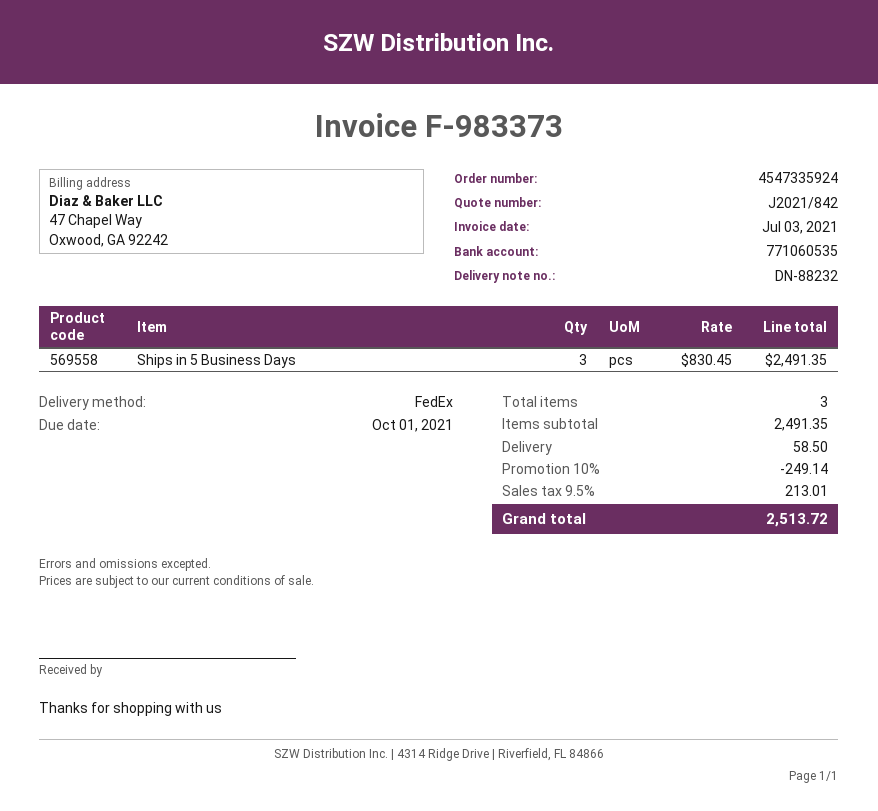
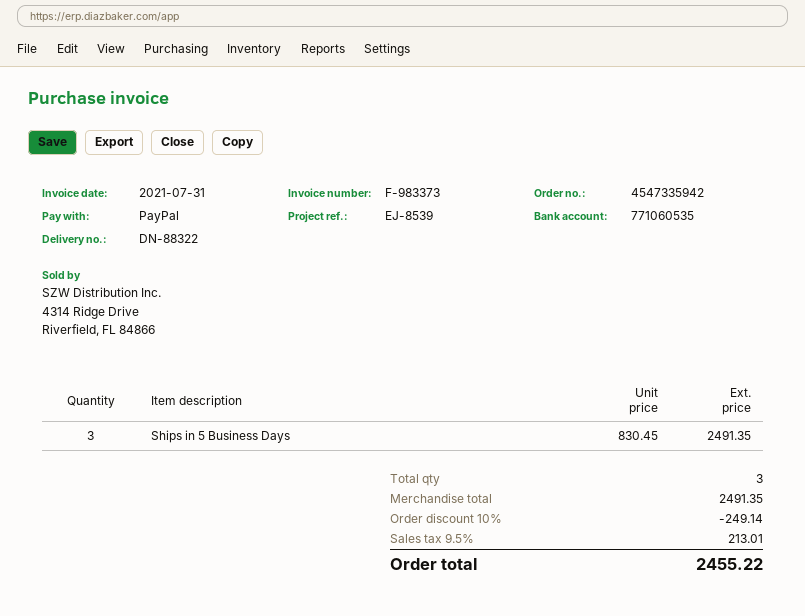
order number: 4547335924 -> 4547335942
delivery note number: DN-88232 -> DN-88322
invoice date: 2021-07-03 -> 2021-07-31
shipping: 58.50 -> none
total: 2513.72 -> 2455.22

